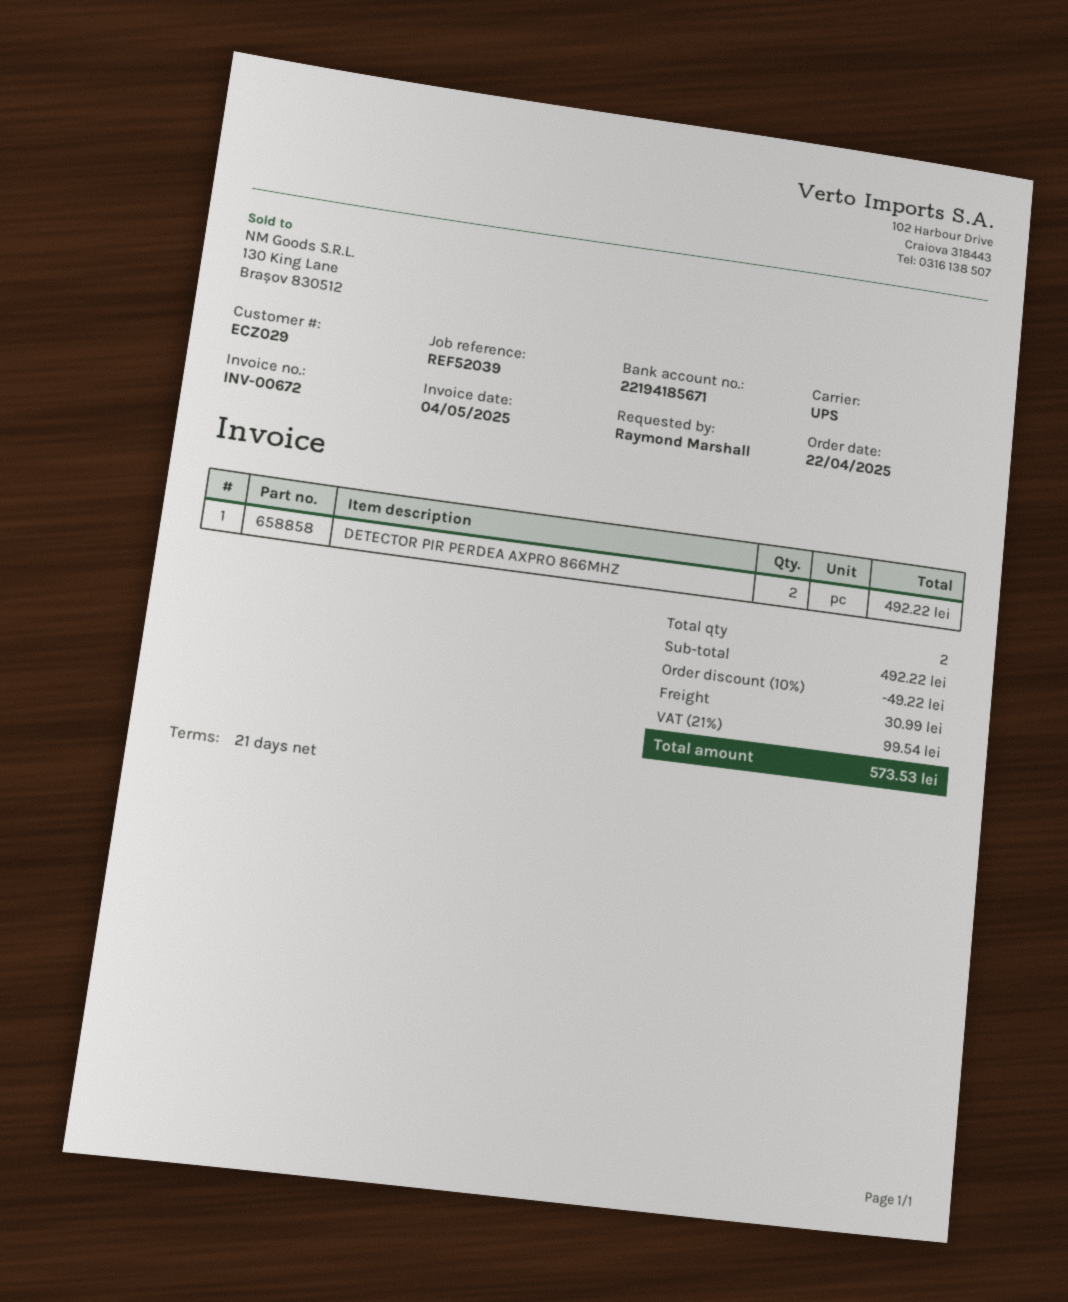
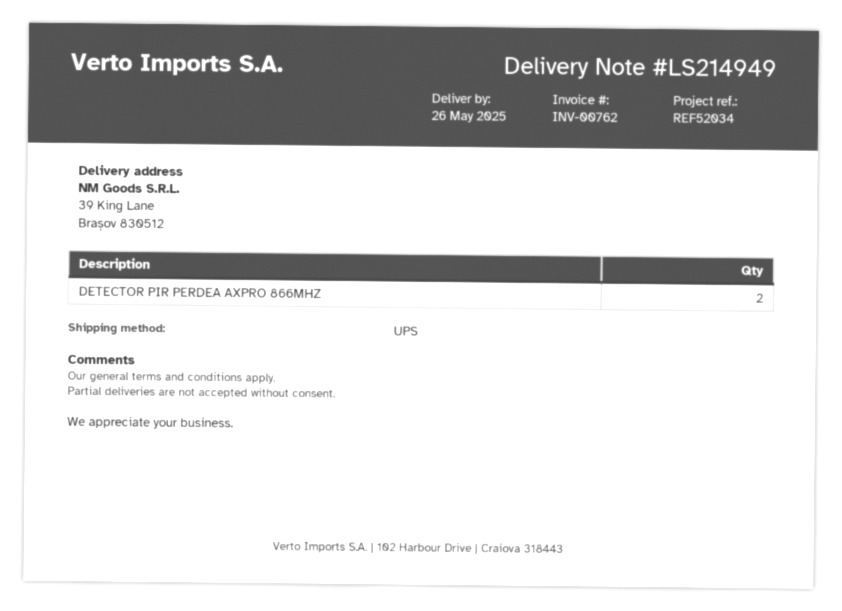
invoice number: INV-00672 -> INV-00762
reference: REF52039 -> REF52034

